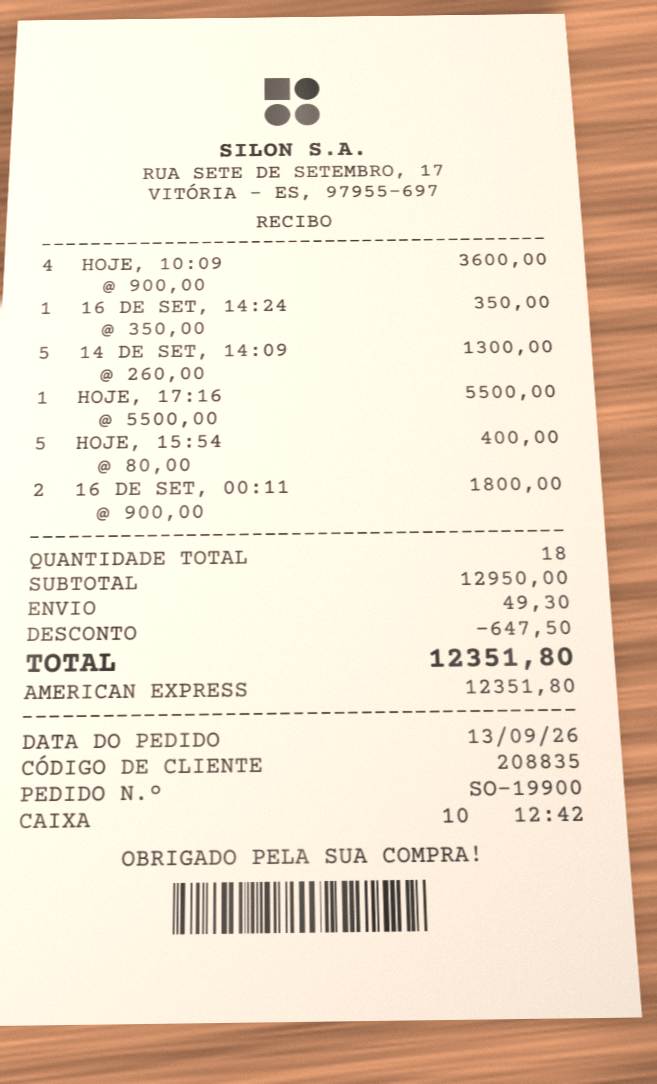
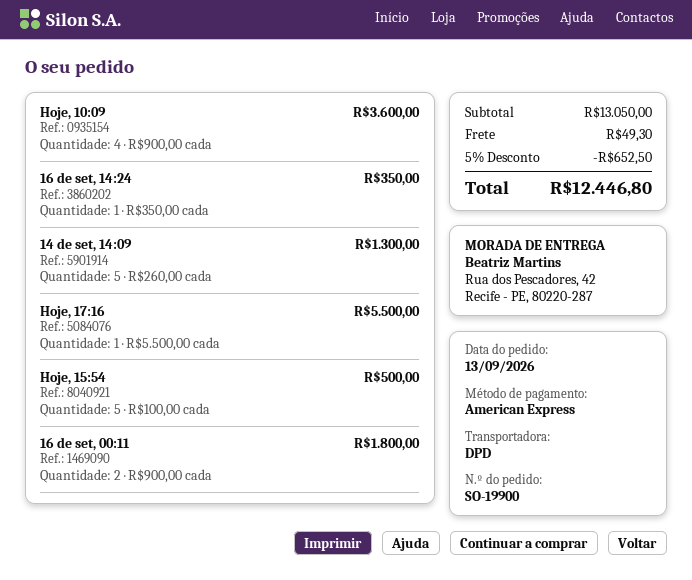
HOJE, 15:54: 5 x 80.00 = 400.00 -> 5 x 100.00 = 500.00
subtotal: 12950.00 -> 13050.00
discount: 647.50 -> 652.50
total: 12351.80 -> 12446.80

